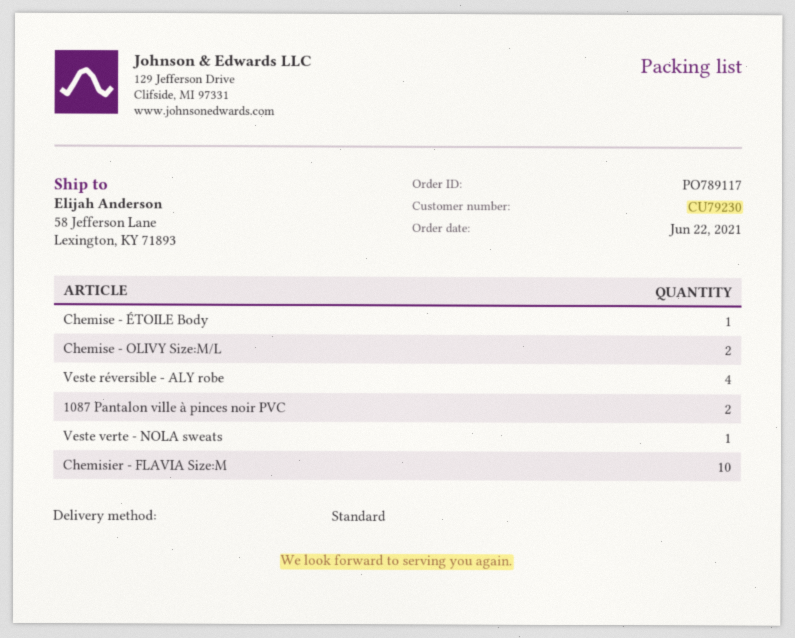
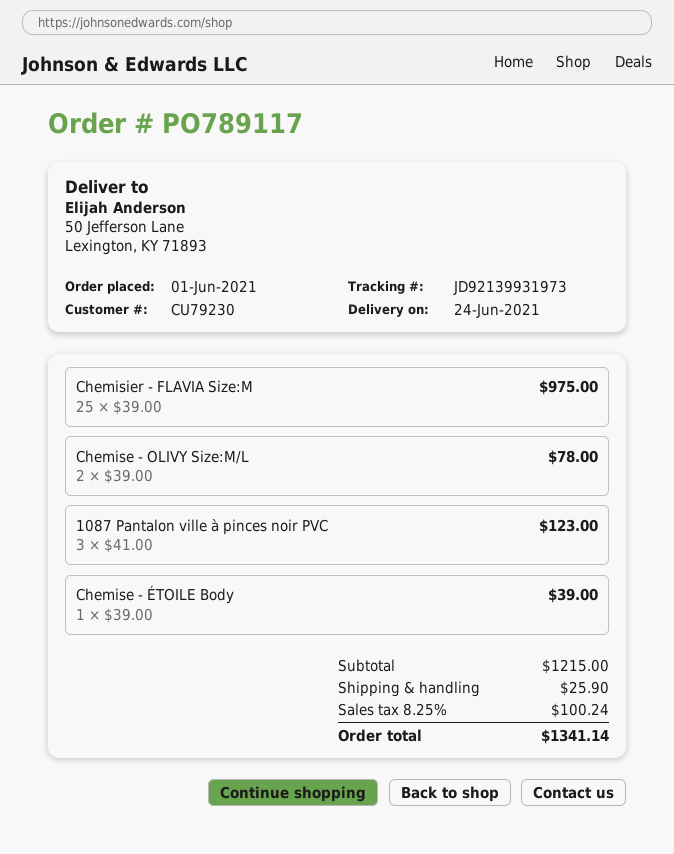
order date: 2021-06-22 -> 2021-06-01
ship to: 58 Jefferson Lane, Lexington, KY 71893 -> 50 Jefferson Lane, Lexington, KY 71893
Veste réversible - ALY robe: 4 -> none
1087 Pantalon ville à pinces noir PVC: 2 -> 3
Veste verte - NOLA sweats: 1 -> none
Chemisier - FLAVIA Size:M: 10 -> 25

